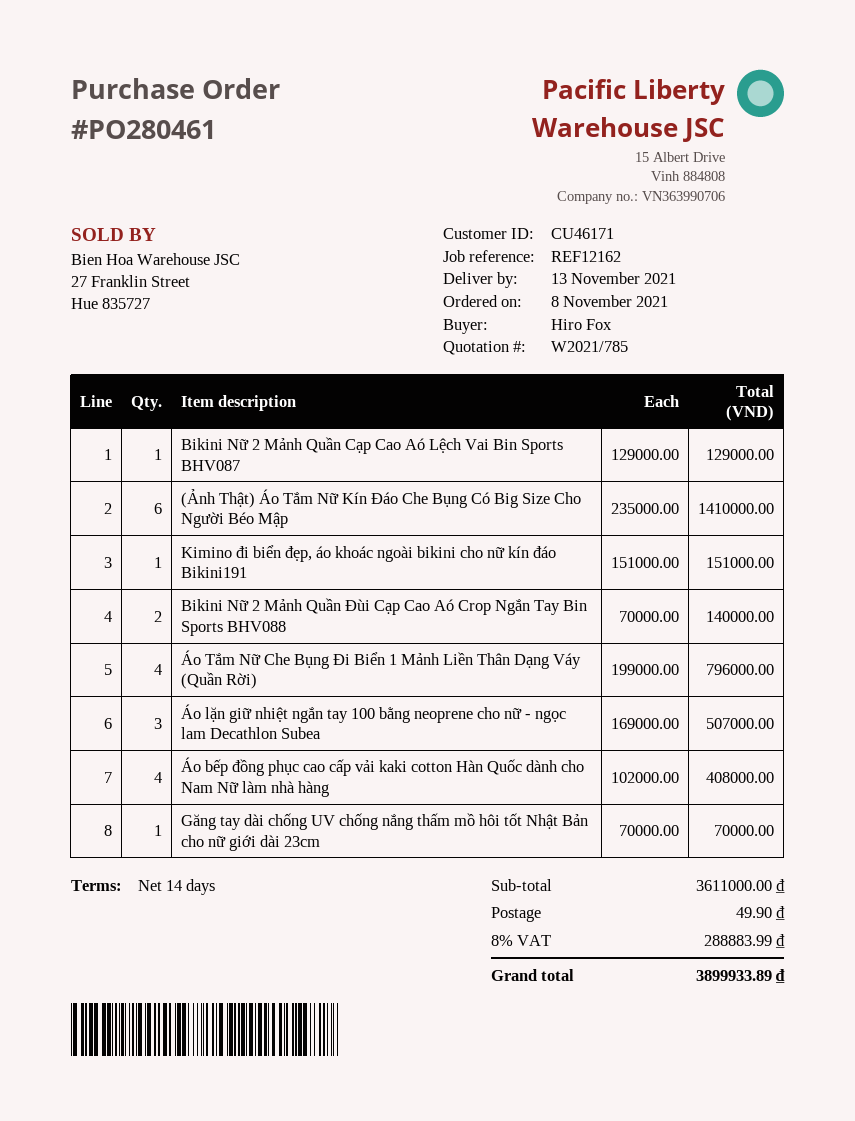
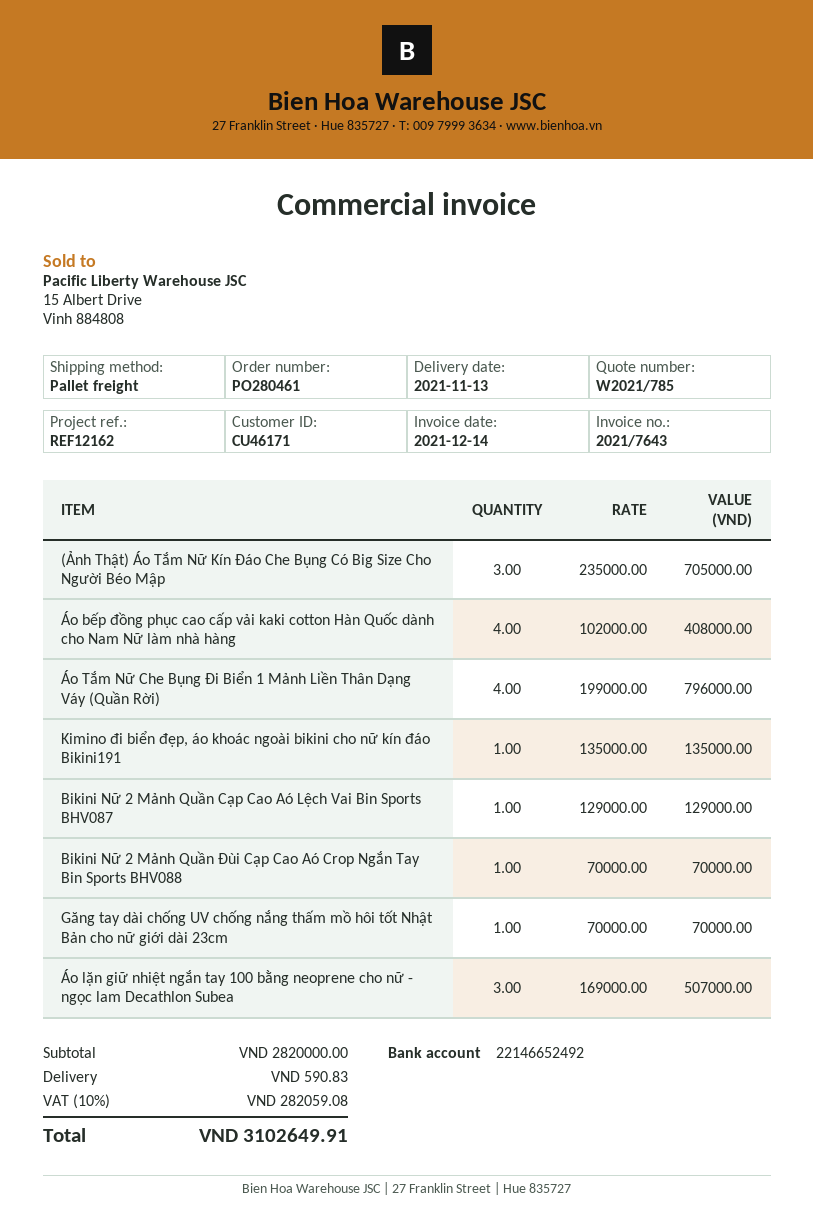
(Ảnh Thật) Áo Tắm Nữ Kín Đáo Che Bụng Có Big Size Cho Người Béo Mập: 6 x 235000.00 = 1410000.00 -> 3 x 235000.00 = 705000.00
Kimino đi biển đẹp, áo khoác ngoài bikini cho nữ kín đáo Bikini191: 1 x 151000.00 = 151000.00 -> 1 x 135000.00 = 135000.00
Bikini Nữ 2 Mảnh Quần Đùi Cạp Cao Aó Crop Ngắn Tay Bin Sports BHV088: 2 x 70000.00 = 140000.00 -> 1 x 70000.00 = 70000.00
subtotal: 3611000.00 -> 2820000.00
shipping: 49.90 -> 590.83
tax: 8% = 288883.99 -> 10% = 282059.08
total: 3899933.89 -> 3102649.91

